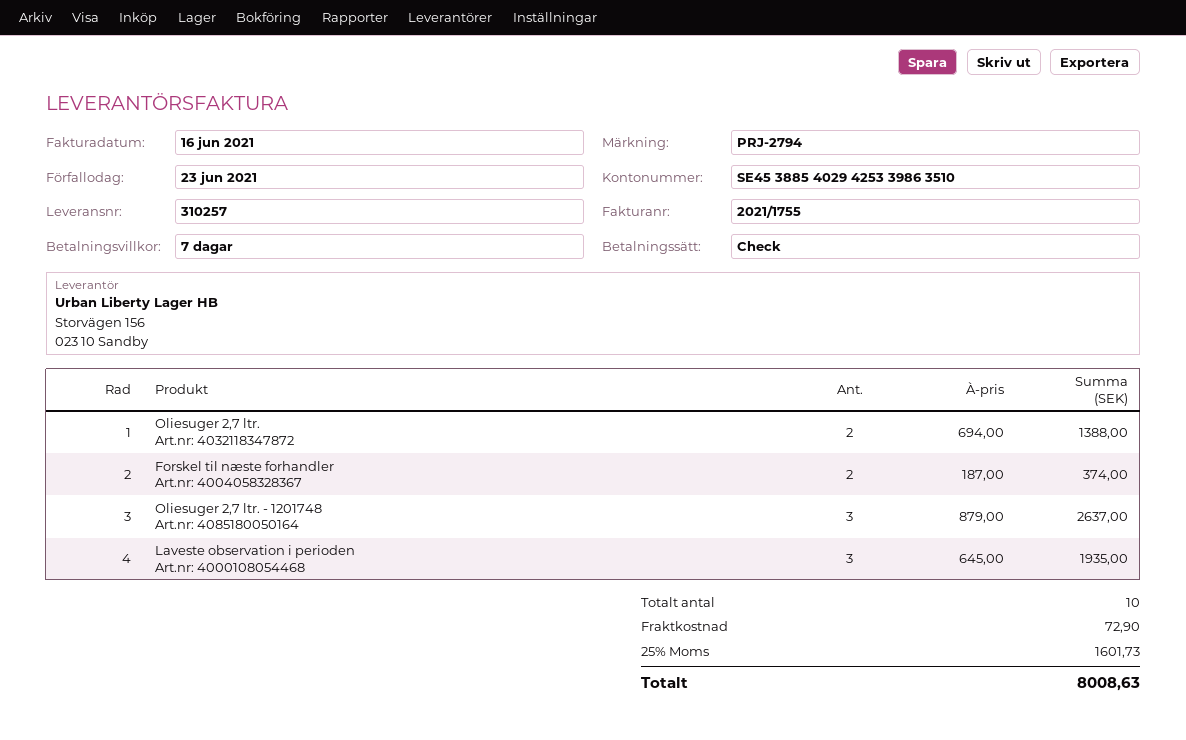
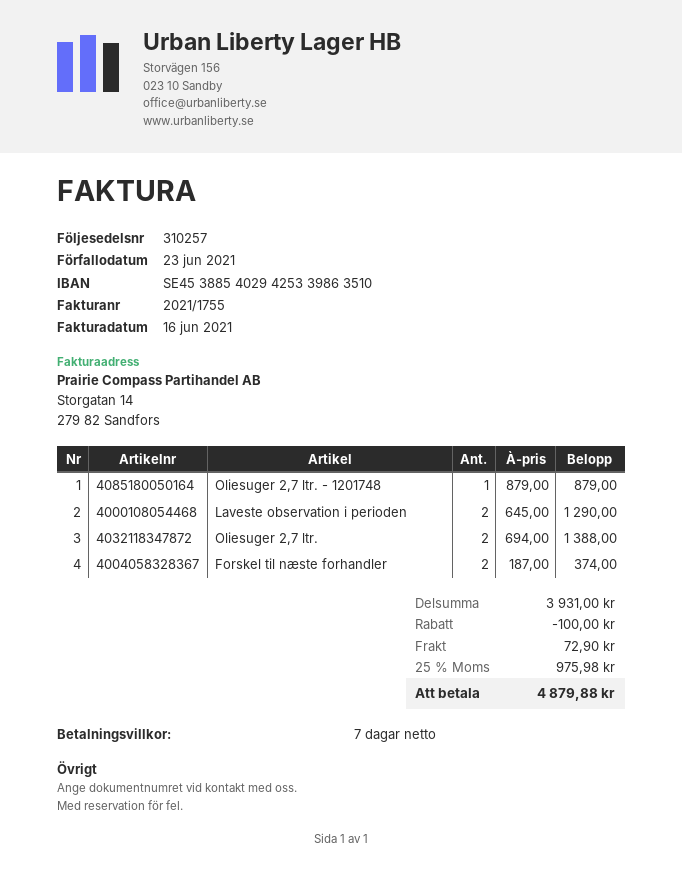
Oliesuger 2,7 ltr. - 1201748: 3 x 879.00 = 2637.00 -> 1 x 879.00 = 879.00
Laveste observation i perioden: 3 x 645.00 = 1935.00 -> 2 x 645.00 = 1290.00
discount: none -> 100.00
tax: 25% = 1601.73 -> 25% = 975.98
total: 8008.63 -> 4879.88

